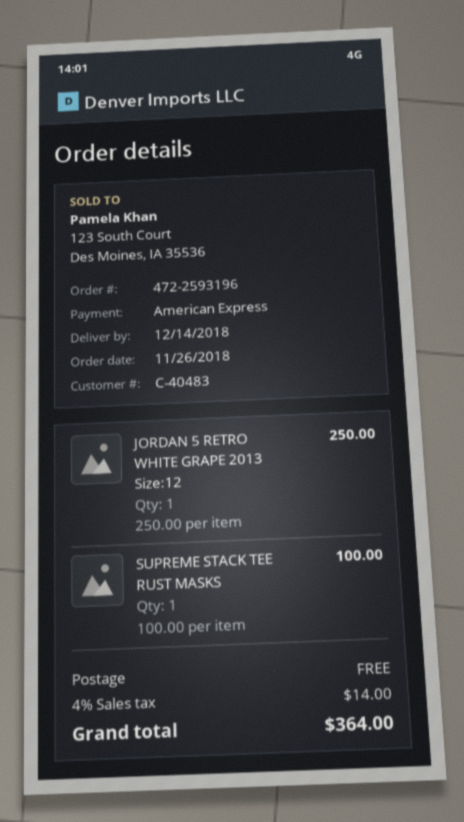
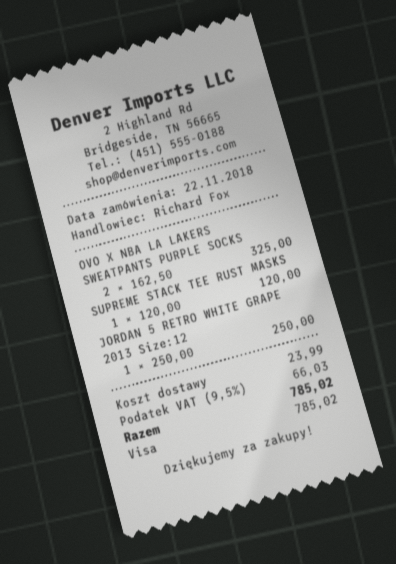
order date: 2018-11-26 -> 2018-11-22
payment method: American Express -> Visa
SUPREME STACK TEE RUST MASKS: 1 x 100.00 = 100.00 -> 1 x 120.00 = 120.00
OVO X NBA LA LAKERS SWEATPANTS PURPLE SOCKS: none -> 2 x 162.50 = 325.00
shipping: 0.00 -> 23.99
tax: 4% = 14.00 -> 9.5% = 66.03
total: 364.00 -> 785.02

